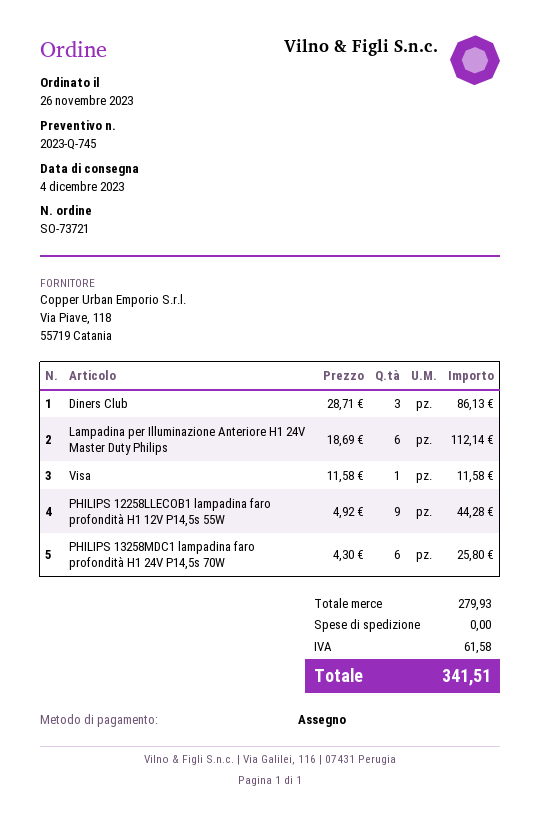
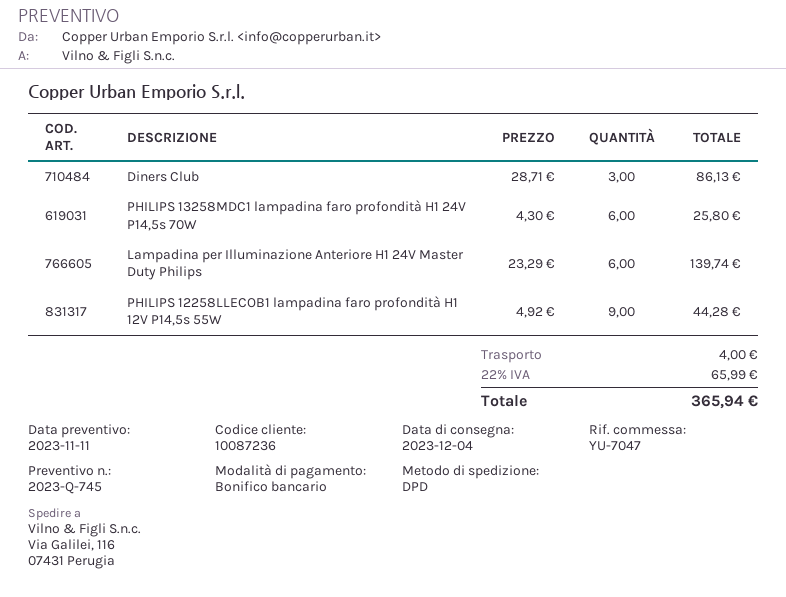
payment method: cheque -> bank transfer
Lampadina per Illuminazione Anteriore H1 24V Master Duty Philips: 6 x 18.69 = 112.14 -> 6 x 23.29 = 139.74
Visa: 1 x 11.58 = 11.58 -> none
shipping: 0.00 -> 4.00
tax: 61.58 -> 65.99
total: 341.51 -> 365.94

